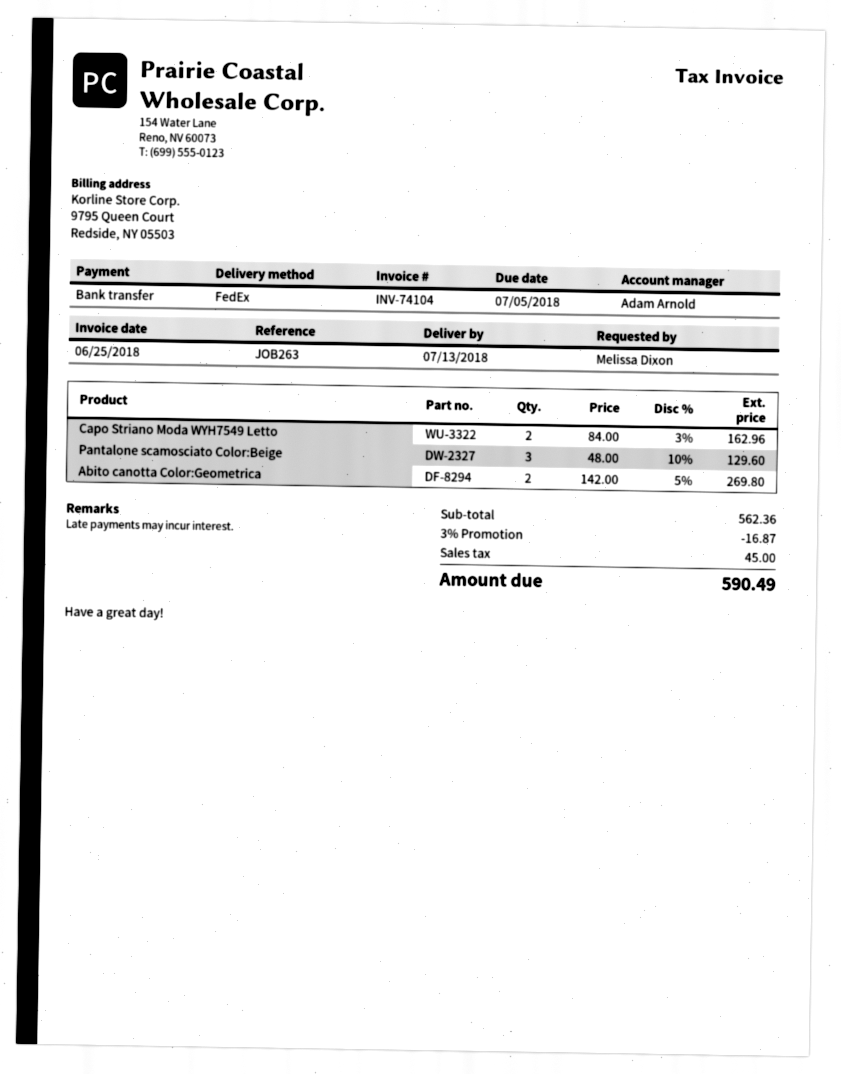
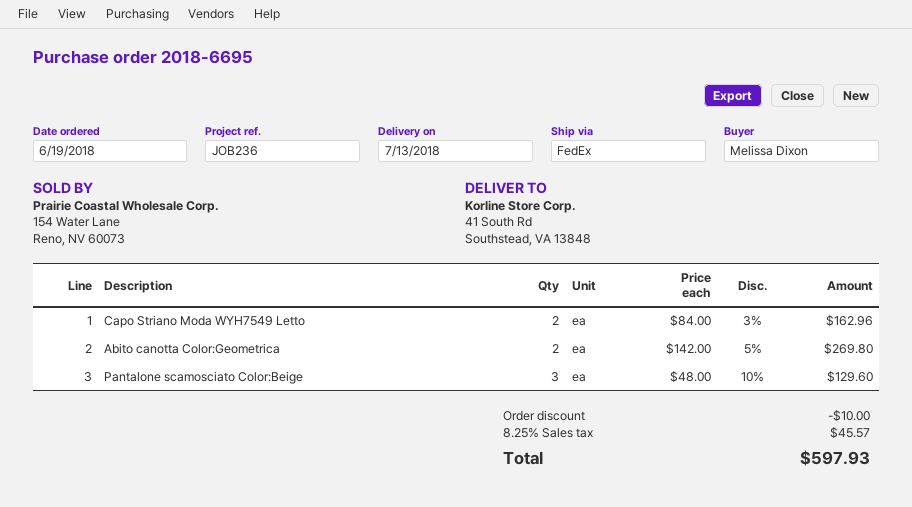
reference: JOB263 -> JOB236
discount: 16.87 -> 10.00
tax: 45.00 -> 45.57
total: 590.49 -> 597.93

